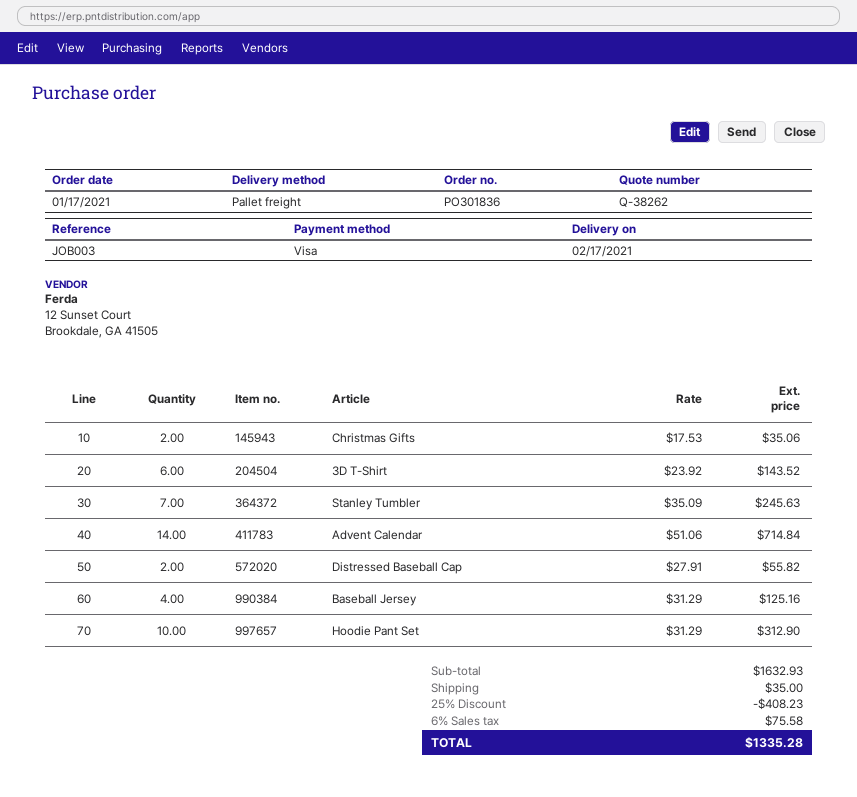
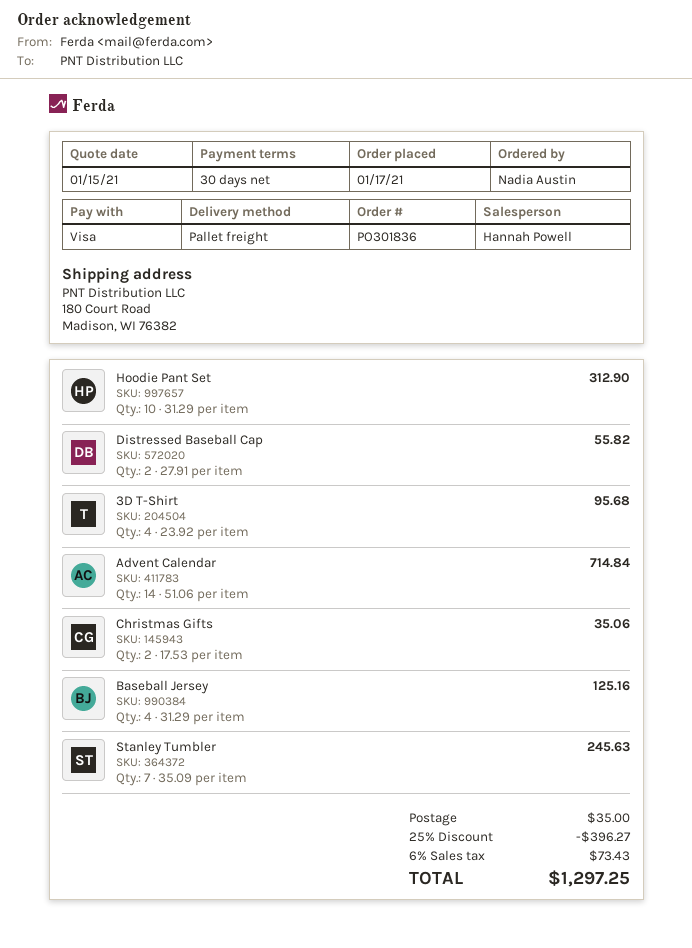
3D T-Shirt: 6 x 23.92 = 143.52 -> 4 x 23.92 = 95.68
discount: 25% = 408.23 -> 25% = 396.27
tax: 6% = 75.58 -> 6% = 73.43
total: 1335.28 -> 1297.25

